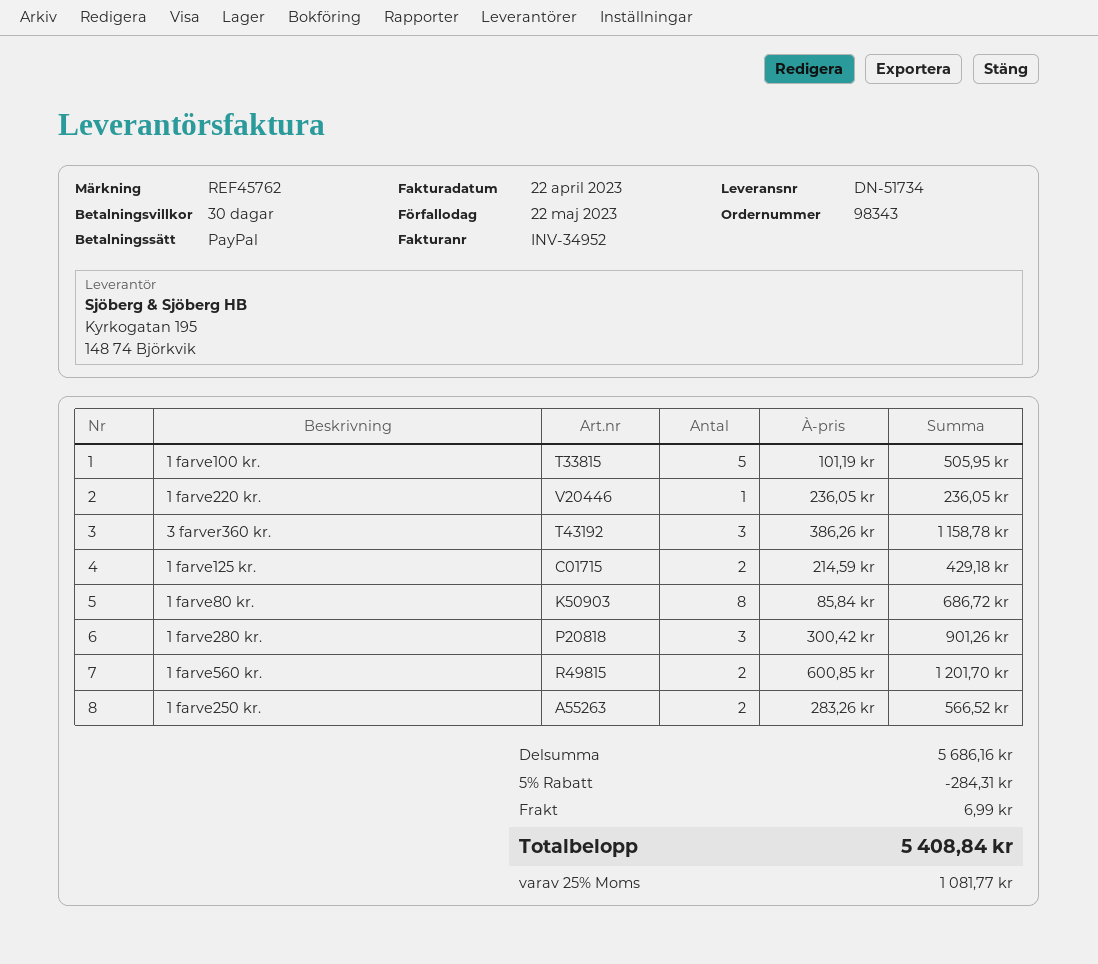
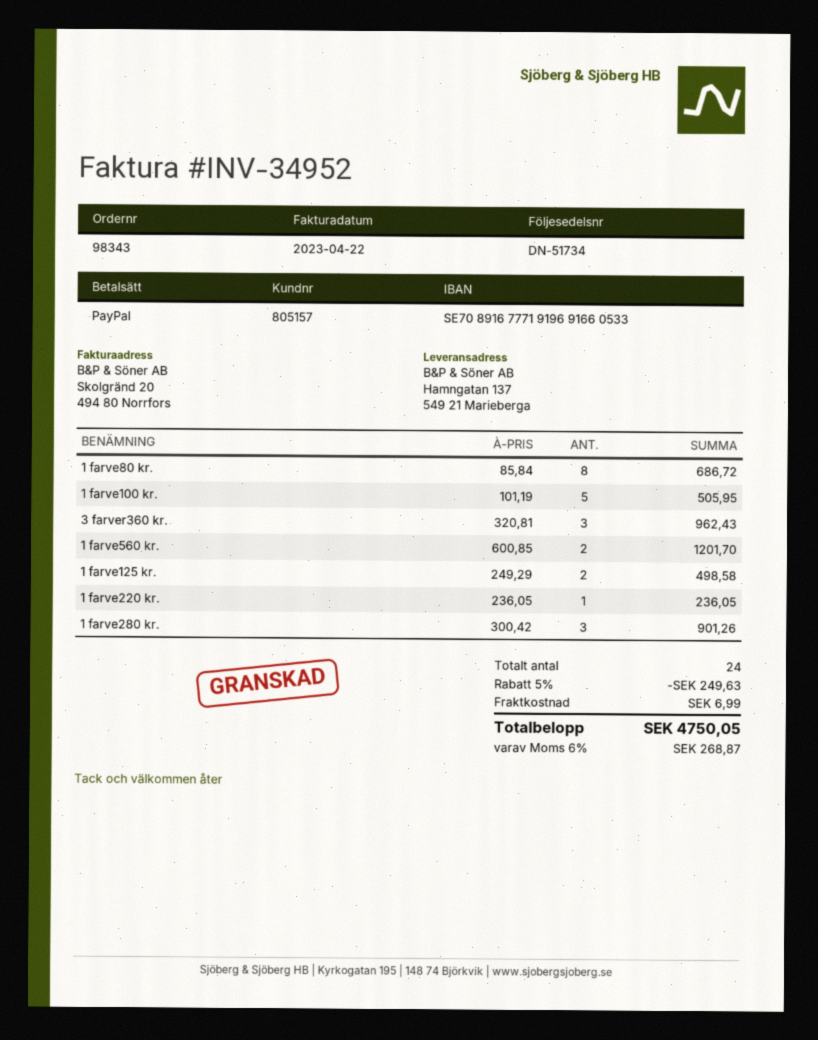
3 farver360 kr.: 3 x 386.26 = 1158.78 -> 3 x 320.81 = 962.43
1 farve125 kr.: 2 x 214.59 = 429.18 -> 2 x 249.29 = 498.58
1 farve250 kr.: 2 x 283.26 = 566.52 -> none
discount: 5% = 284.31 -> 5% = 249.63
tax: 25% = 1081.77 -> 6% = 268.87
total: 5408.84 -> 4750.05

